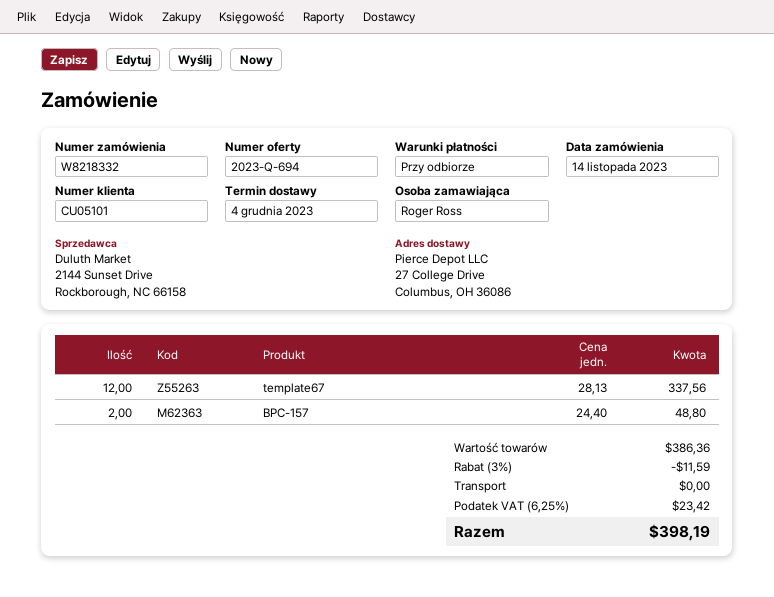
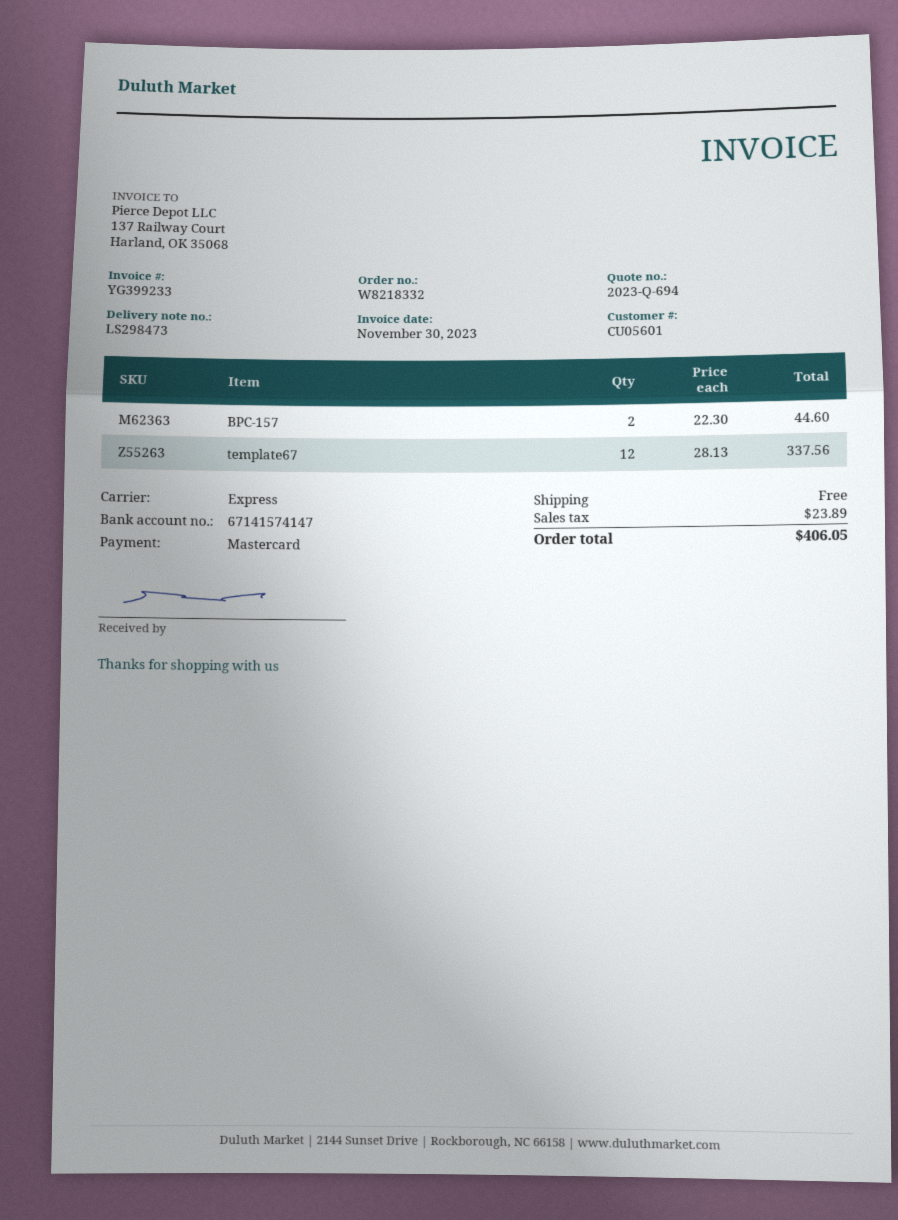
customer number: CU05101 -> CU05601
BPC-157: 2 x 24.40 = 48.80 -> 2 x 22.30 = 44.60
discount: 3% = 11.59 -> none
tax: 23.42 -> 23.89
total: 398.19 -> 406.05

